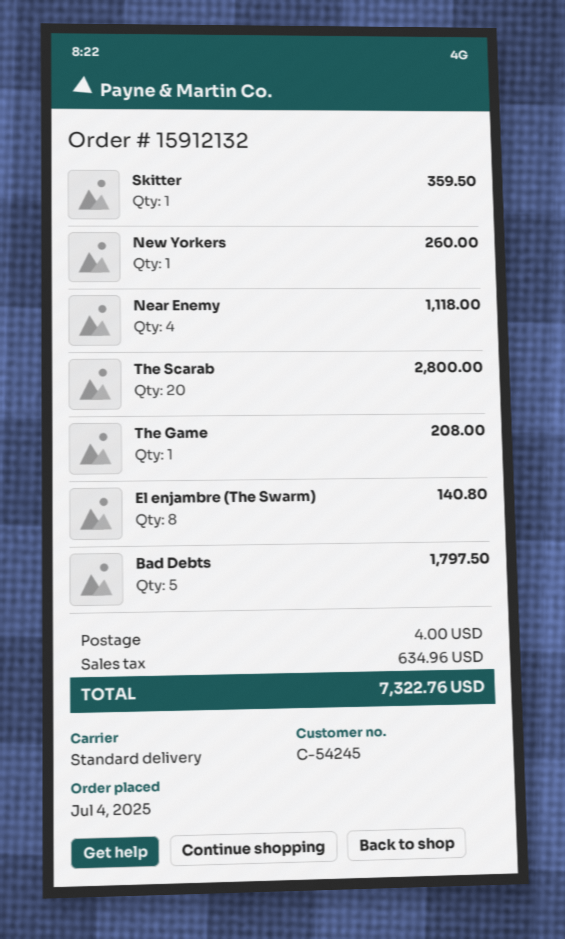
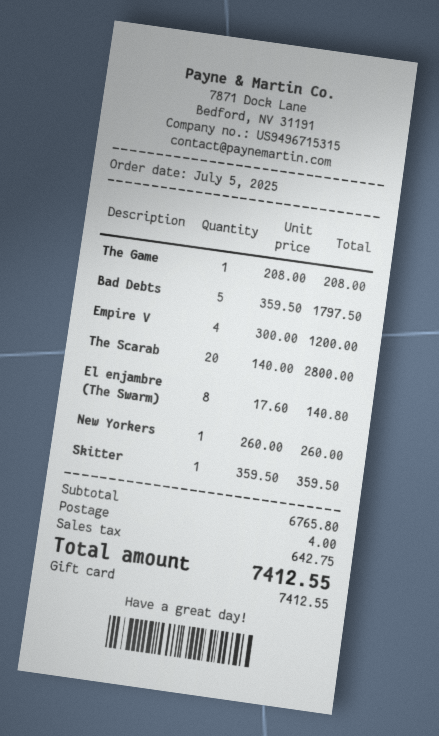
order date: 2025-07-04 -> 2025-07-05
Near Enemy: 4 for 1118.00 -> none
Empire V: none -> 4 for 1200.00
tax: 634.96 -> 642.75
total: 7322.76 -> 7412.55

